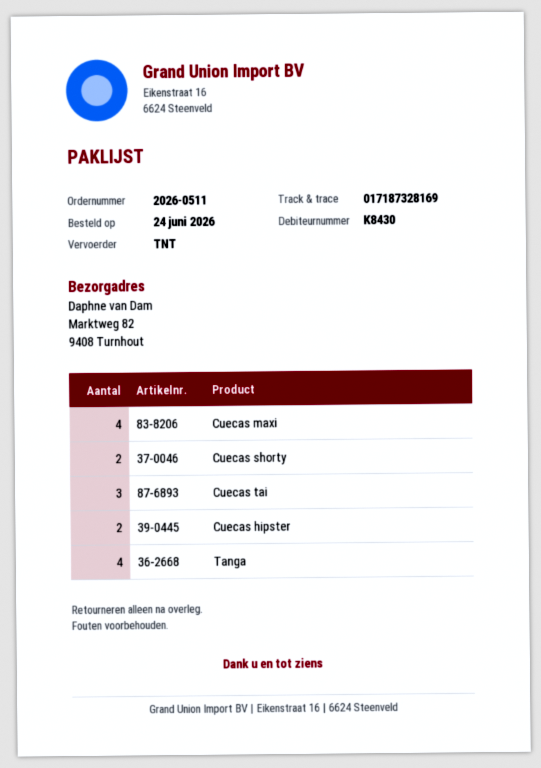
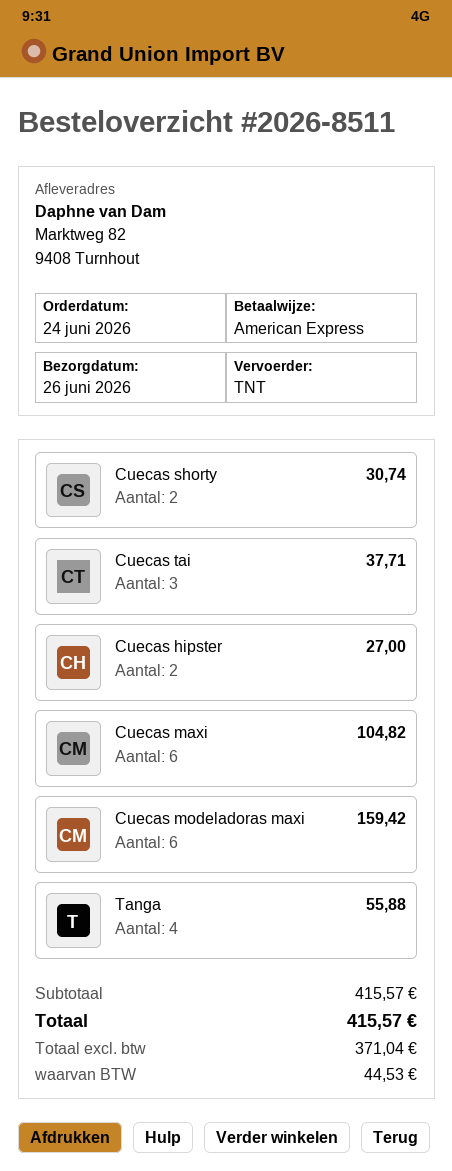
order number: 2026-0511 -> 2026-8511
Cuecas maxi: 4 -> 6
Cuecas modeladoras maxi: none -> 6

